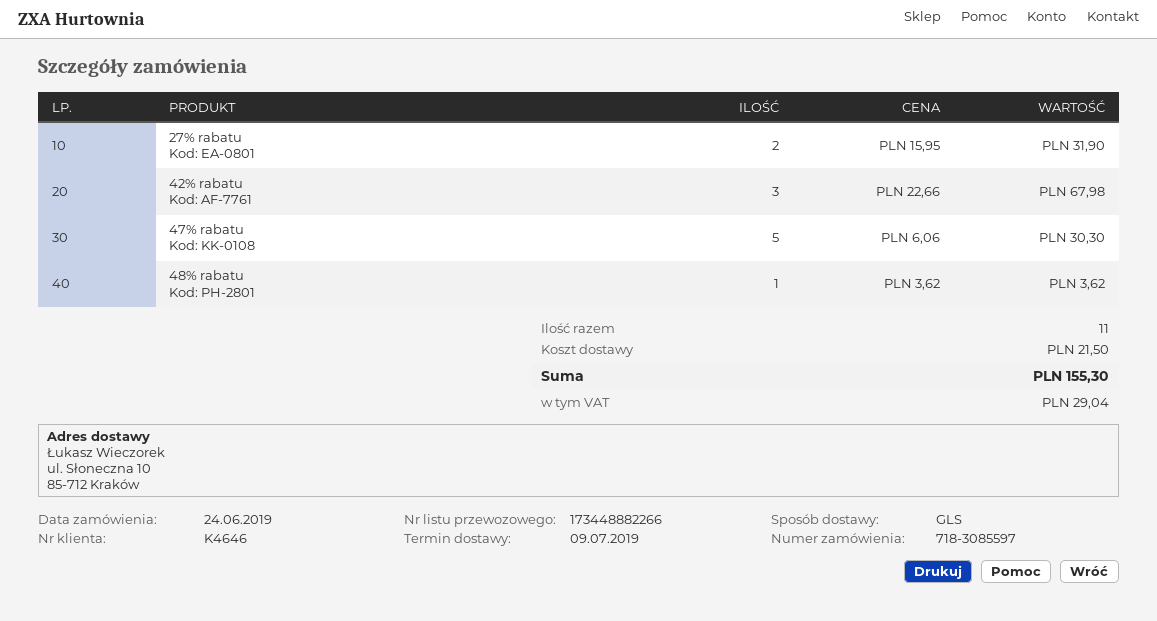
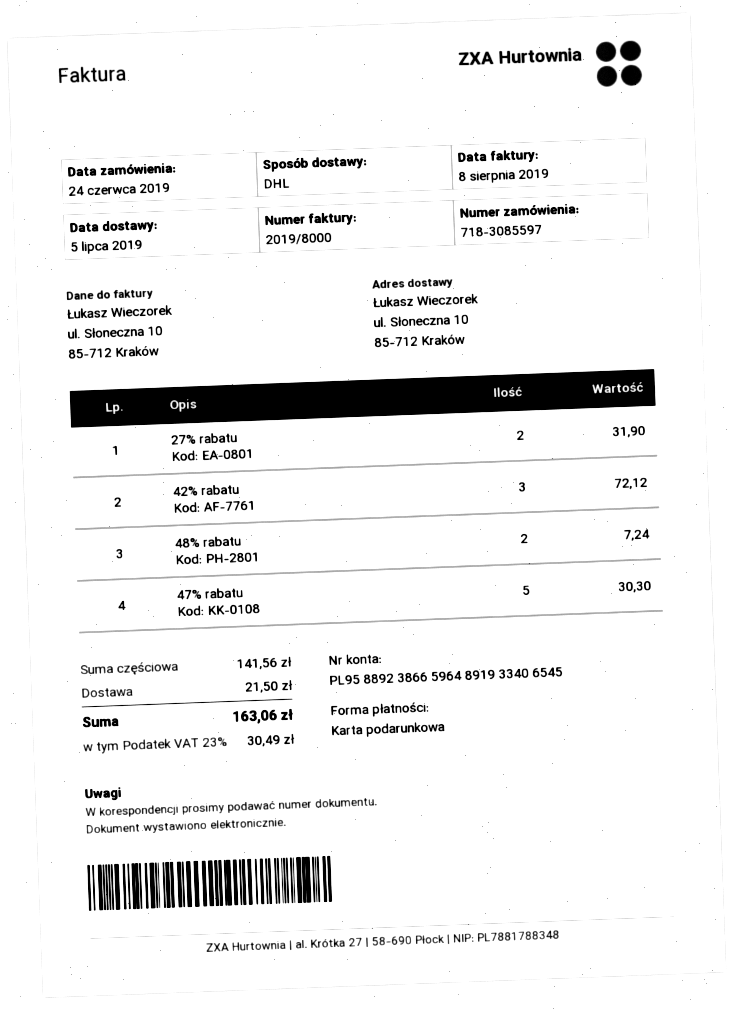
delivery date: 2019-07-09 -> 2019-07-05
shipping method: GLS -> DHL
42% rabatu: 3 for 67.98 -> 3 for 72.12
48% rabatu: 1 for 3.62 -> 2 for 7.24
tax: 29.04 -> 30.49
total: 155.30 -> 163.06

